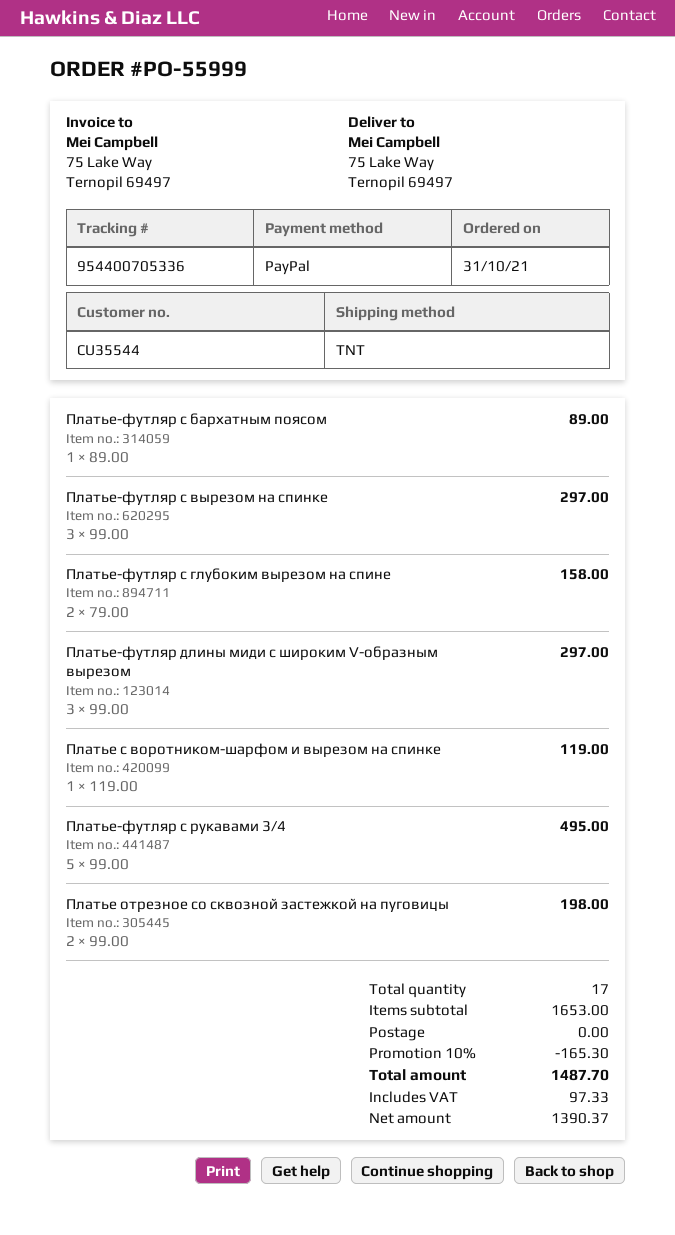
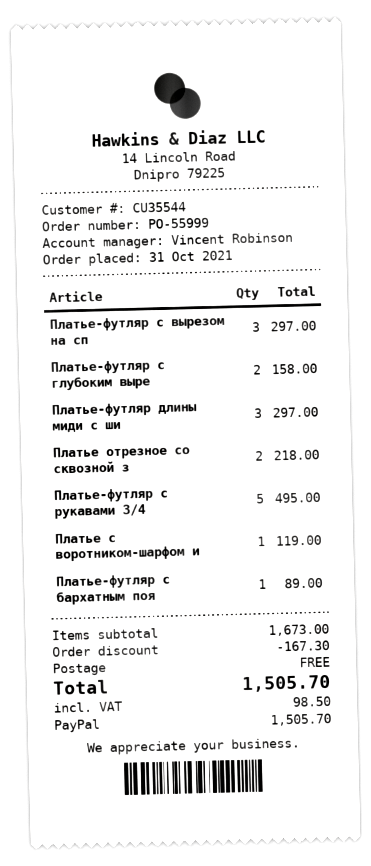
Платье отрезное со сквозной застежкой на пуговицы: 2 for 198.00 -> 2 for 218.00
subtotal: 1653.00 -> 1673.00
discount: 165.30 -> 167.30
tax: 97.33 -> 98.50
total: 1487.70 -> 1505.70

